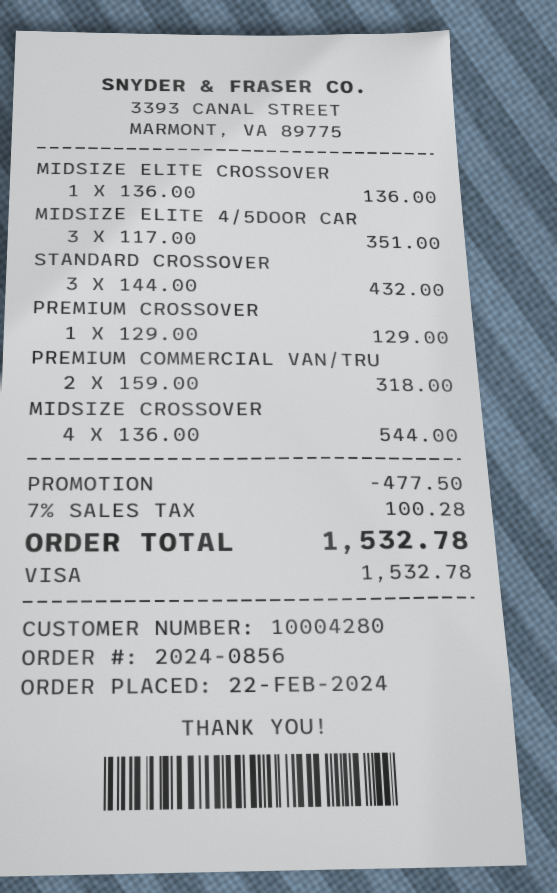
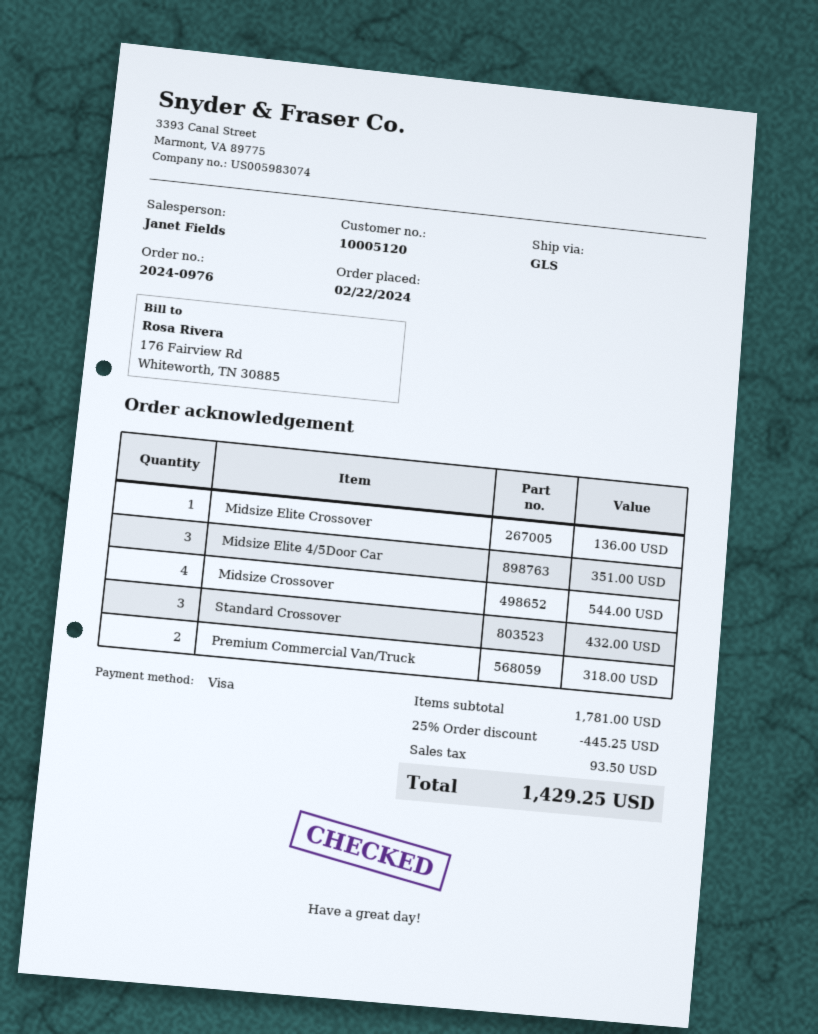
order number: 2024-0856 -> 2024-0976
customer number: 10004280 -> 10005120
PREMIUM CROSSOVER: 1 for 129.00 -> none
discount: 477.50 -> 445.25
tax: 100.28 -> 93.50
total: 1532.78 -> 1429.25

